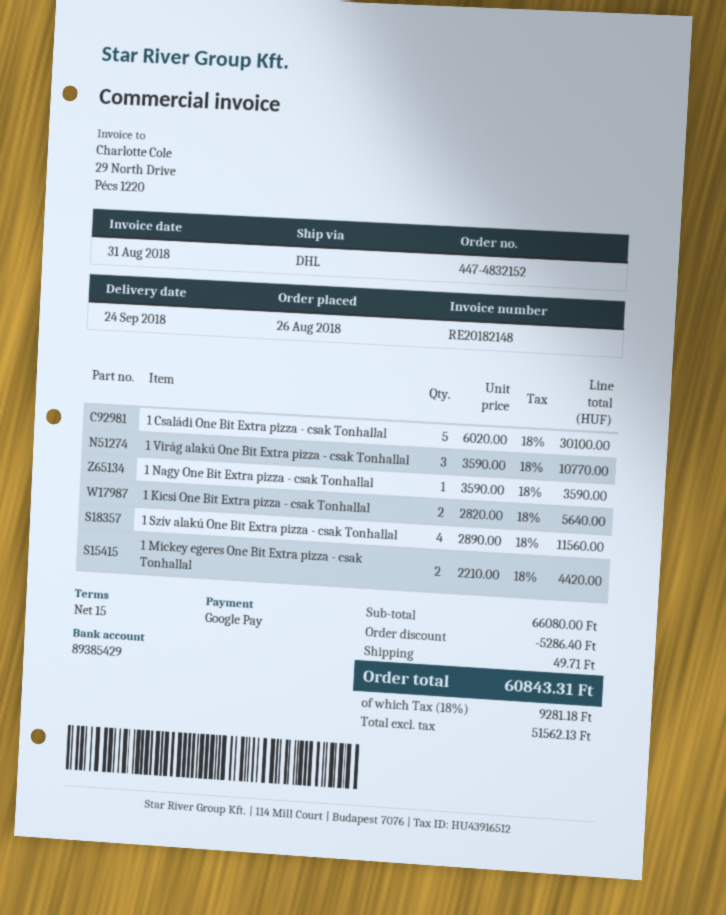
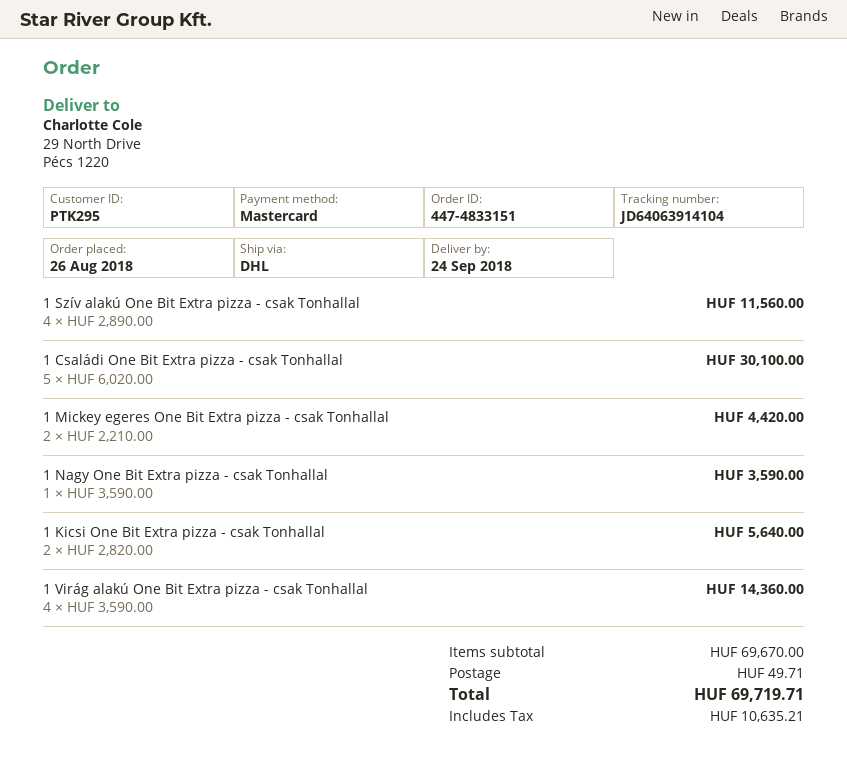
order number: 447-4832152 -> 447-4833151
payment method: Google Pay -> Mastercard
1 Virág alakú One Bit Extra pizza - csak Tonhallal: 3 x 3590.00 = 10770.00 -> 4 x 3590.00 = 14360.00
subtotal: 66080.00 -> 69670.00
discount: 5286.40 -> none
tax: 9281.18 -> 10635.21
total: 60843.31 -> 69719.71

